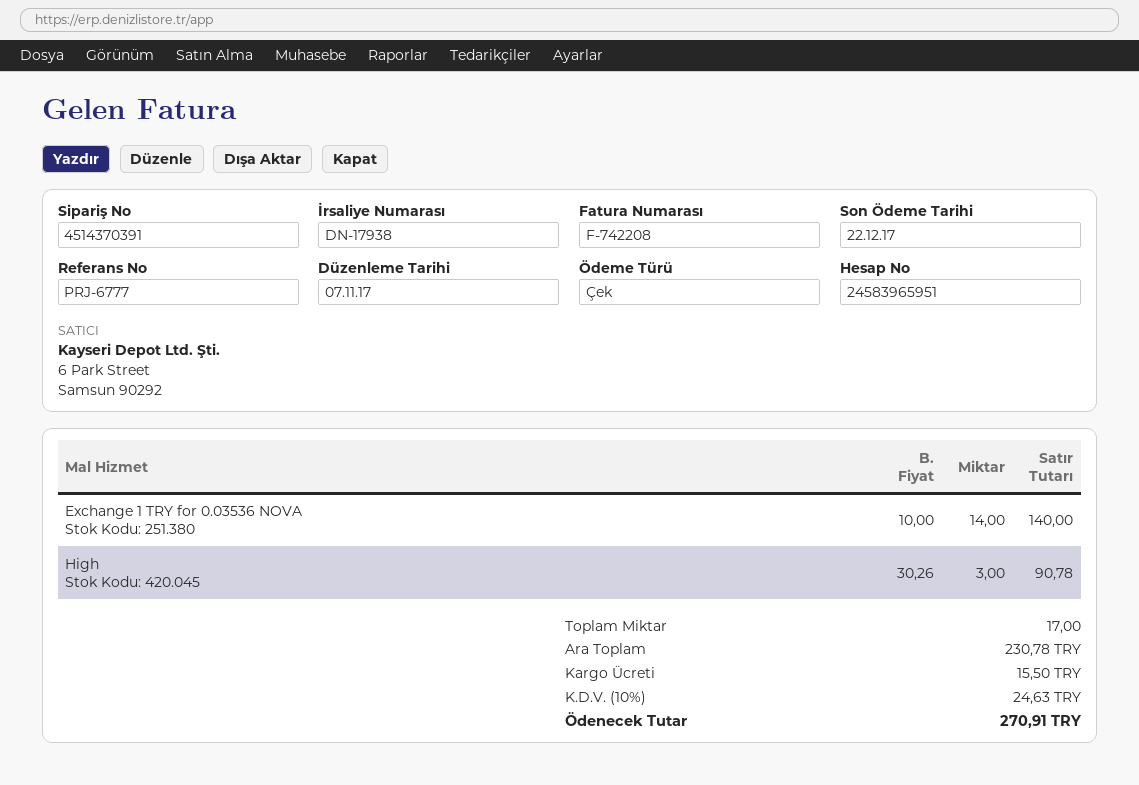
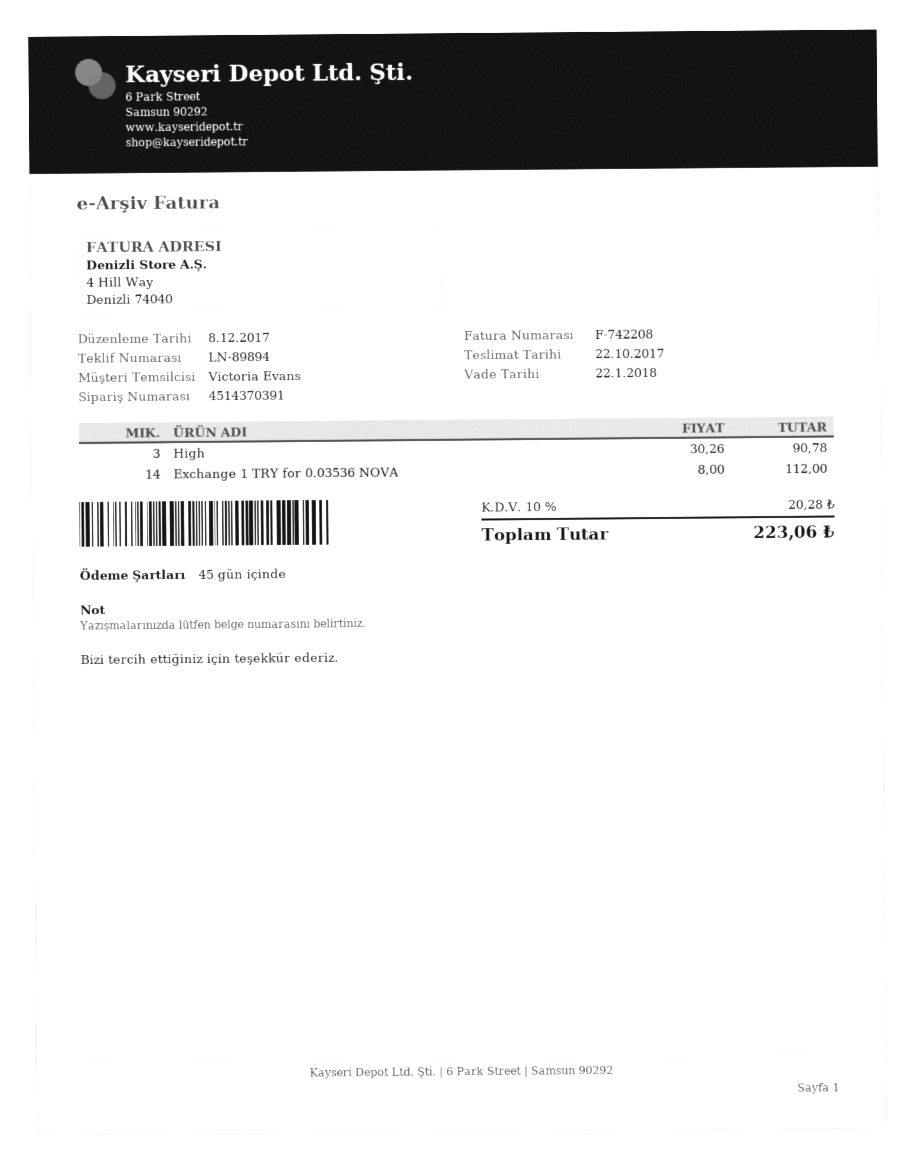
invoice date: 2017-11-07 -> 2017-12-08
due date: 2017-12-22 -> 2018-01-22
Exchange 1 TRY for 0.03536 NOVA: 14 x 10.00 = 140.00 -> 14 x 8.00 = 112.00
shipping: 15.50 -> none
tax: 10% = 24.63 -> 10% = 20.28
total: 270.91 -> 223.06

